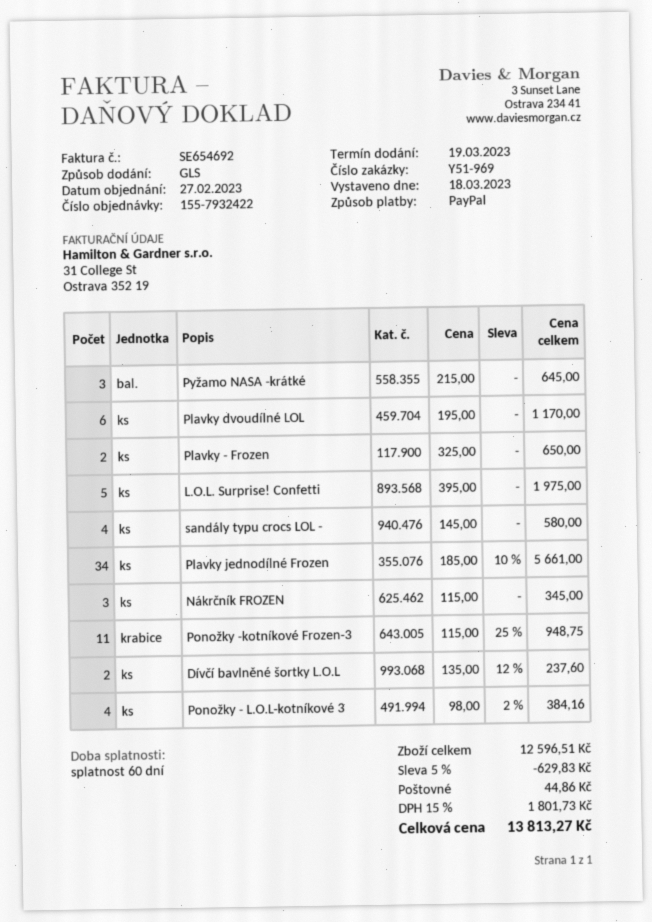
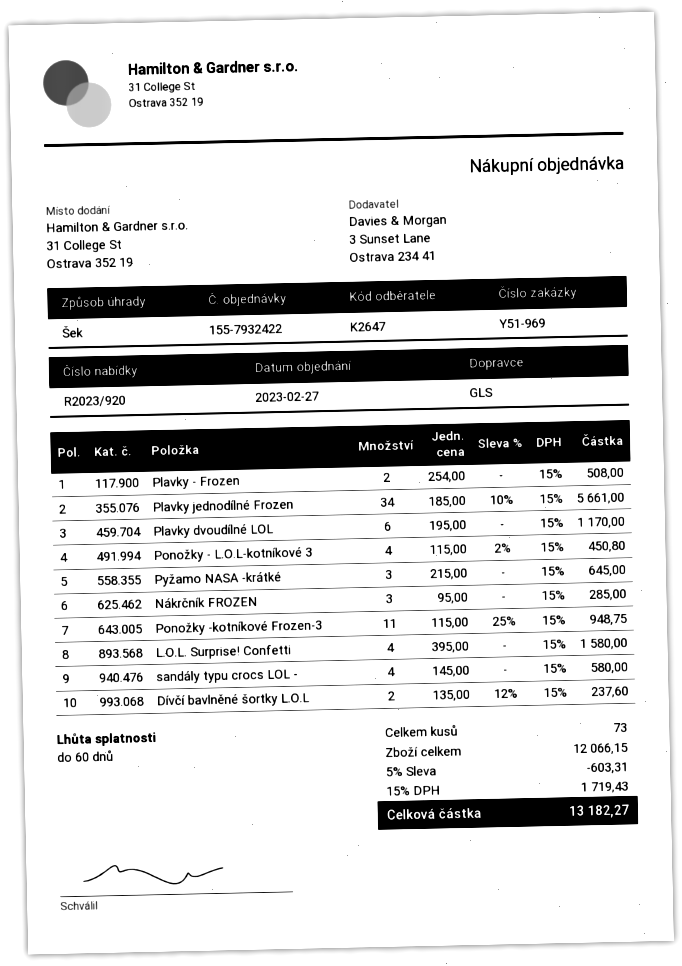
payment method: PayPal -> cheque
Plavky - Frozen: 2 x 325.00 = 650.00 -> 2 x 254.00 = 508.00
L.O.L. Surprise! Confetti: 5 x 395.00 = 1975.00 -> 4 x 395.00 = 1580.00
Nákrčník FROZEN: 3 x 115.00 = 345.00 -> 3 x 95.00 = 285.00
Ponožky - L.O.L-kotníkové 3: 4 x 98.00 - 2% = 384.16 -> 4 x 115.00 - 2% = 450.80
subtotal: 12596.51 -> 12066.15
discount: 5% = 629.83 -> 5% = 603.31
shipping: 44.86 -> none
tax: 15% = 1801.73 -> 15% = 1719.43
total: 13813.27 -> 13182.27

